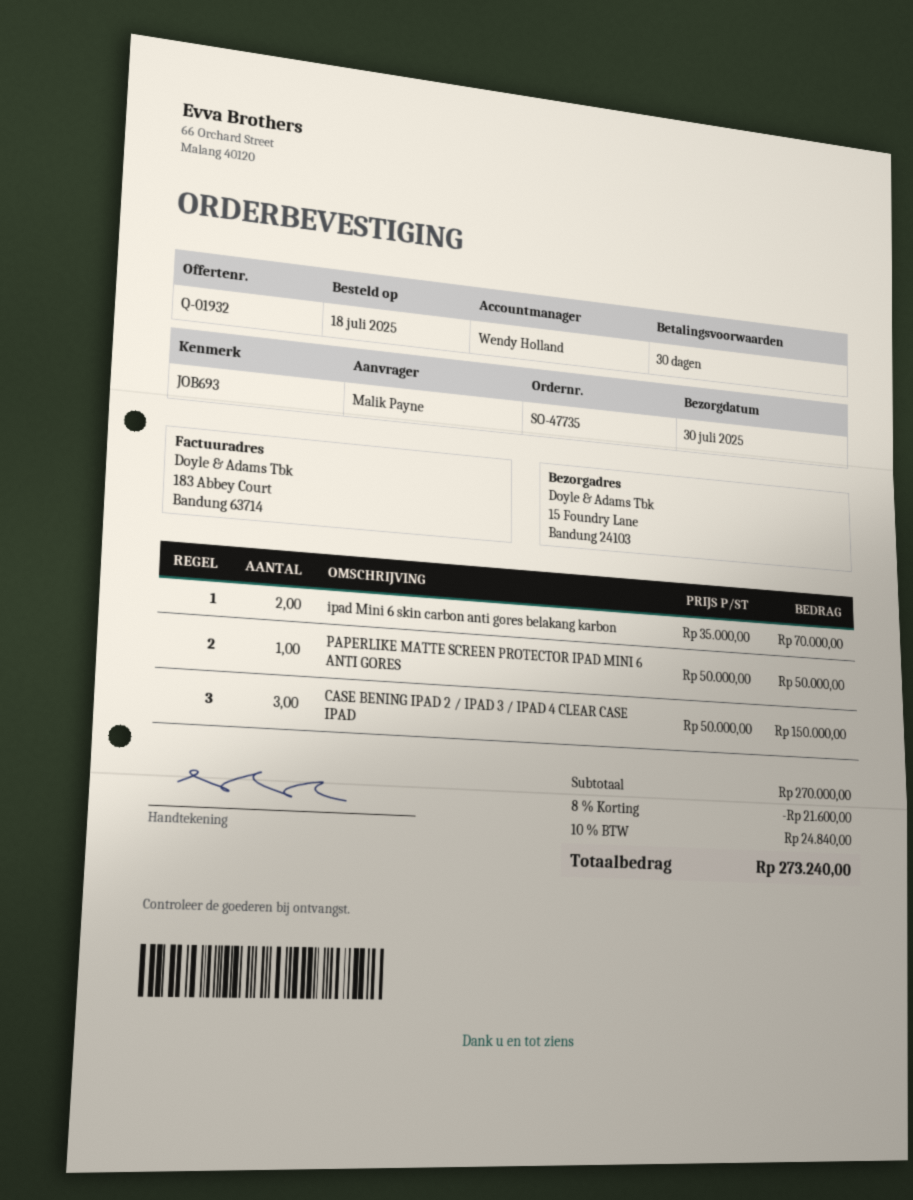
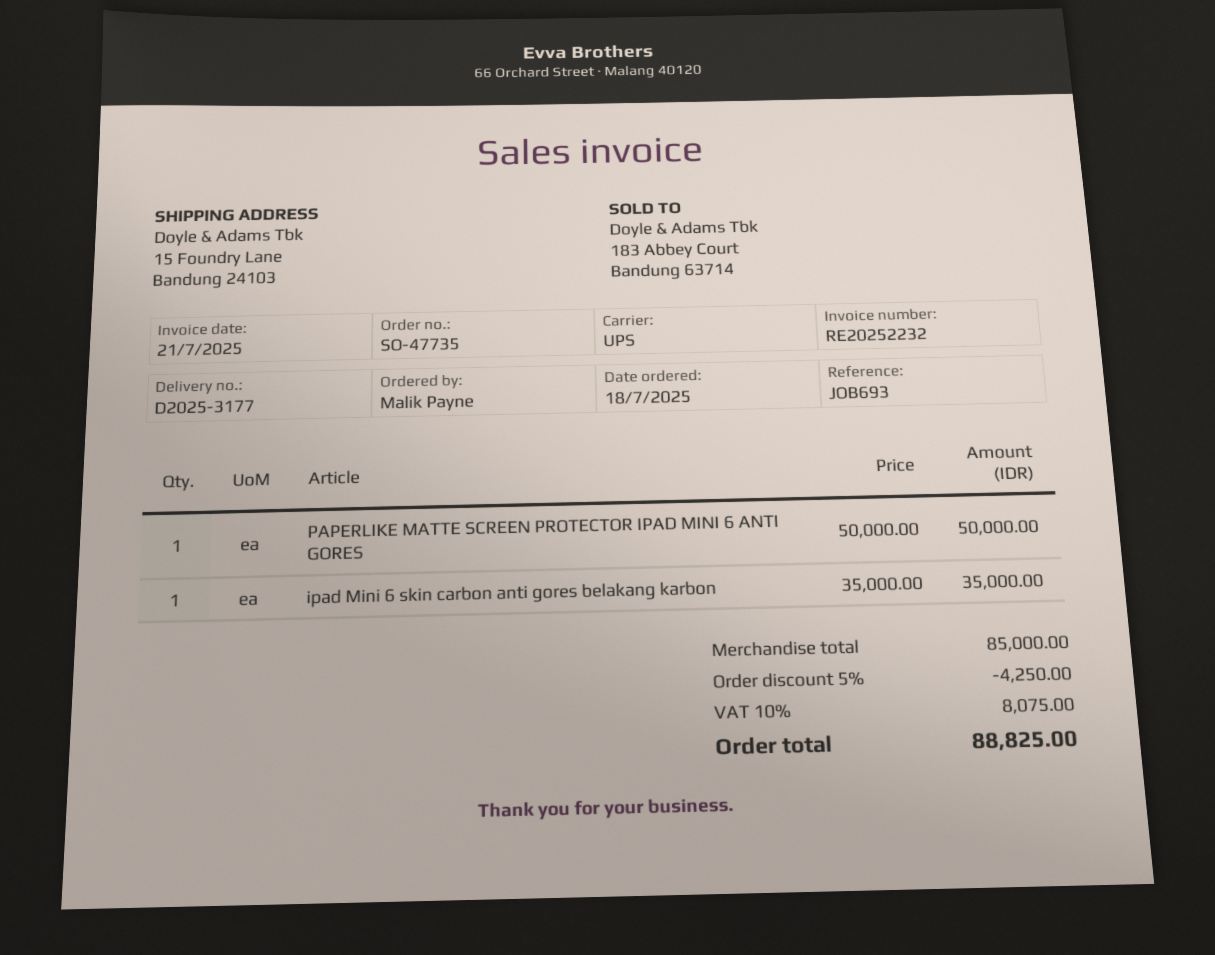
ipad Mini 6 skin carbon anti gores belakang karbon: 2 x 35000.00 = 70000.00 -> 1 x 35000.00 = 35000.00
CASE BENING IPAD 2 / IPAD 3 / IPAD 4 CLEAR CASE IPAD: 3 x 50000.00 = 150000.00 -> none
subtotal: 270000.00 -> 85000.00
discount: 8% = 21600.00 -> 5% = 4250.00
tax: 10% = 24840.00 -> 10% = 8075.00
total: 273240.00 -> 88825.00

